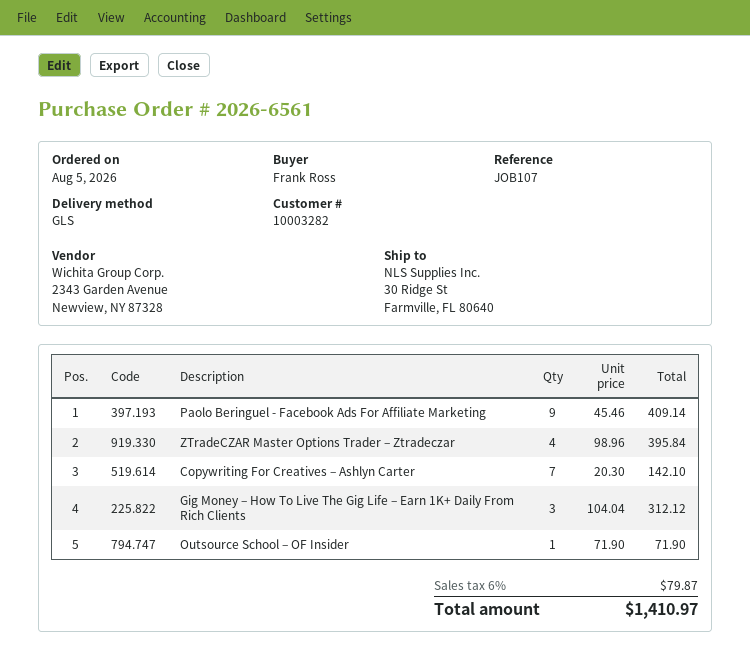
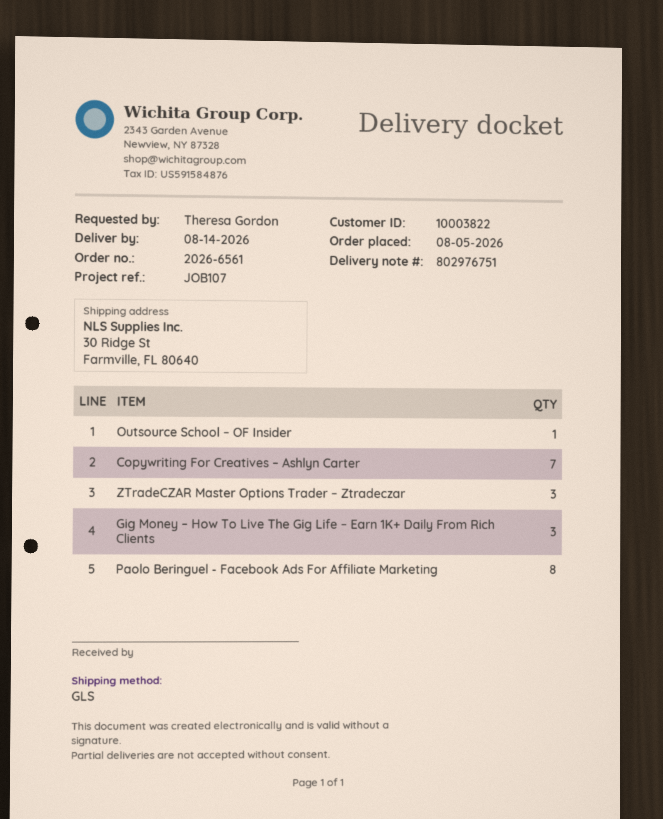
customer number: 10003282 -> 10003822
ordered by: Frank Ross -> Theresa Gordon
Paolo Beringuel - Facebook Ads For Affiliate Marketing: 9 -> 8
ZTradeCZAR Master Options Trader – Ztradeczar: 4 -> 3

